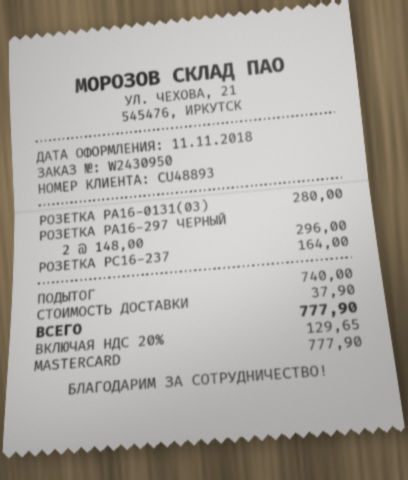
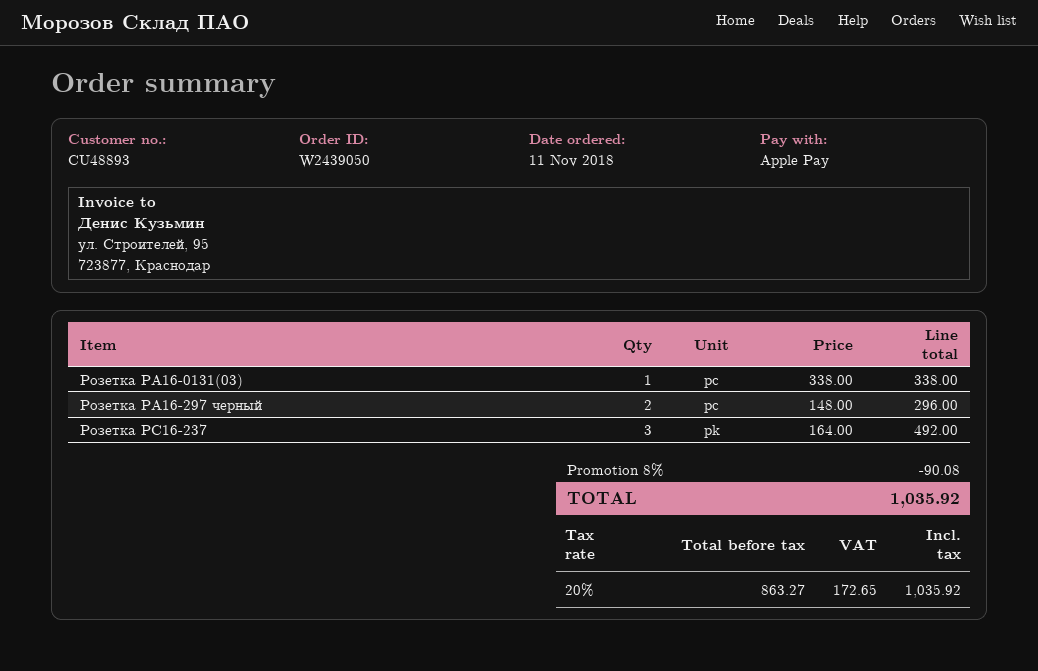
order number: W2430950 -> W2439050
payment method: Mastercard -> Apple Pay
РОЗЕТКА РА16-0131(03): 1 x 280.00 = 280.00 -> 1 x 338.00 = 338.00
РОЗЕТКА РС16-237: 1 x 164.00 = 164.00 -> 3 x 164.00 = 492.00
discount: none -> 8% = 90.08
shipping: 37.90 -> none
tax: 20% = 129.65 -> 20% = 172.65
total: 777.90 -> 1035.92

